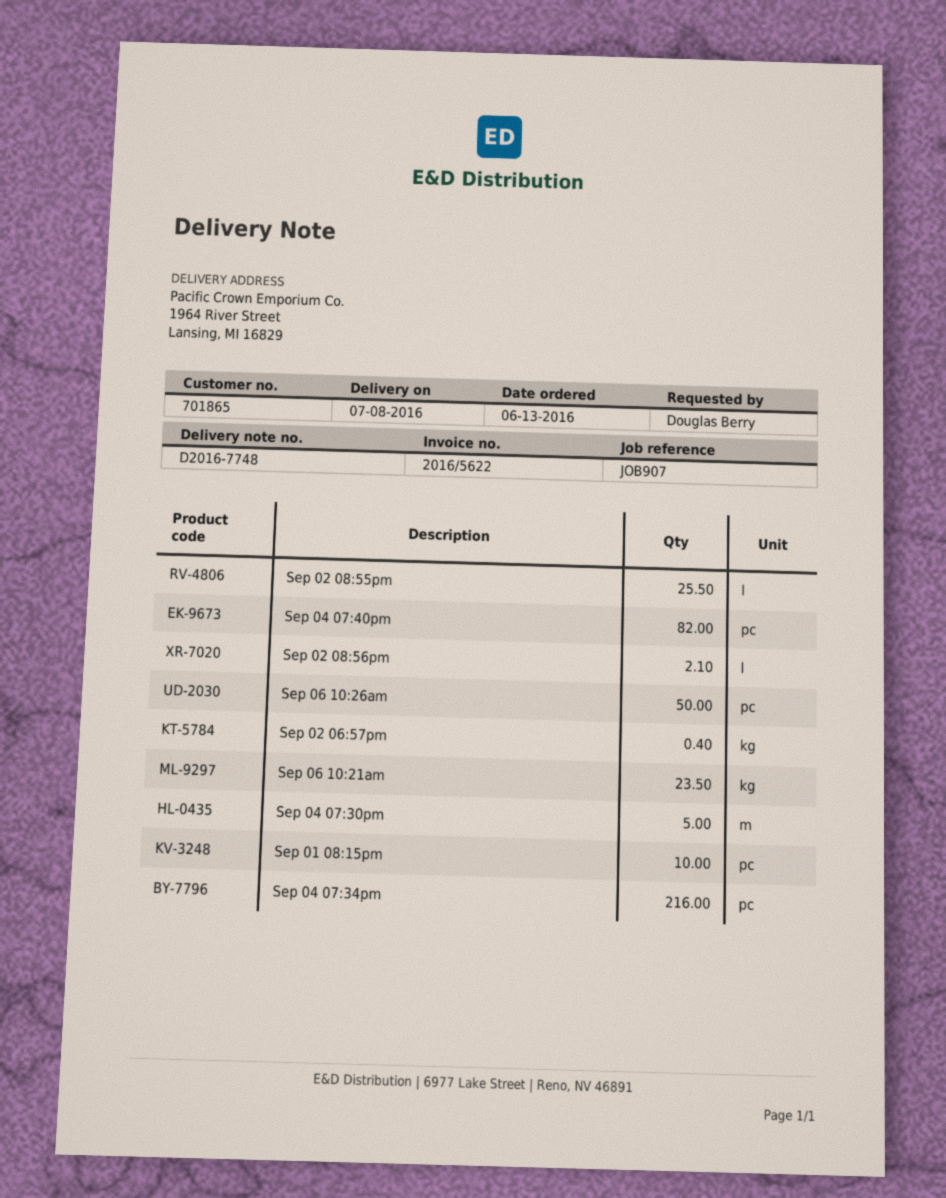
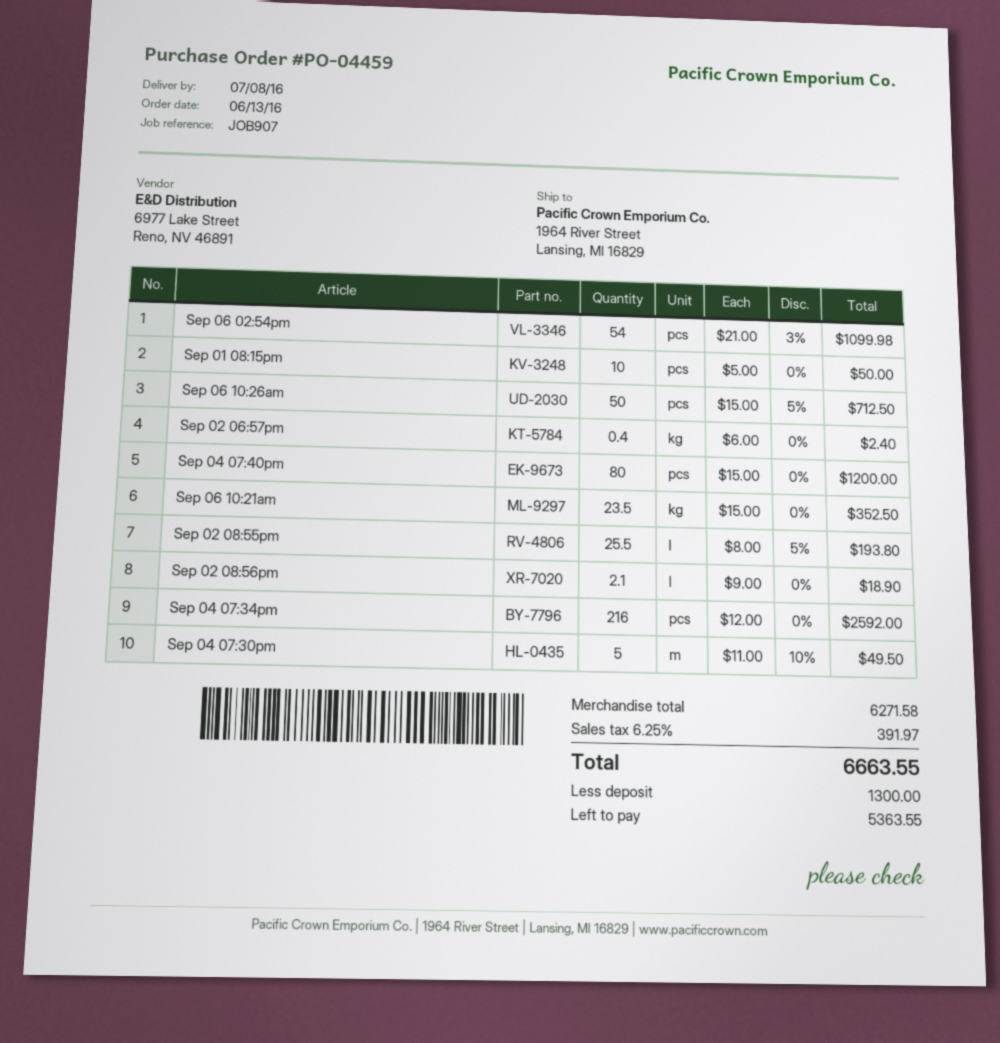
Sep 04 07:40pm: 82 -> 80
Sep 06 02:54pm: none -> 54

